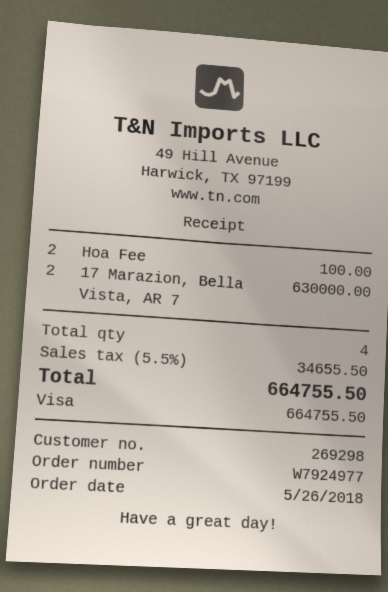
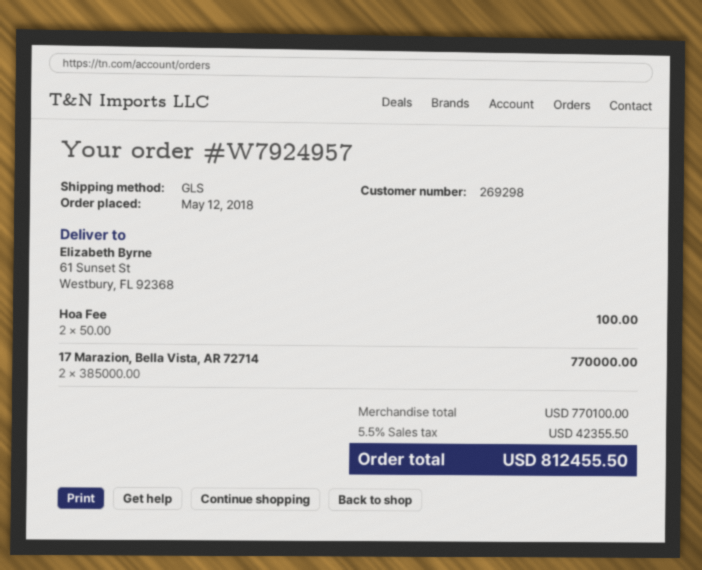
order number: W7924977 -> W7924957
order date: 2018-05-26 -> 2018-05-12
17 Marazion, Bella Vista, AR 7: 2 for 630000.00 -> 2 for 770000.00
tax: 5.5% = 34655.50 -> 5.5% = 42355.50
total: 664755.50 -> 812455.50

